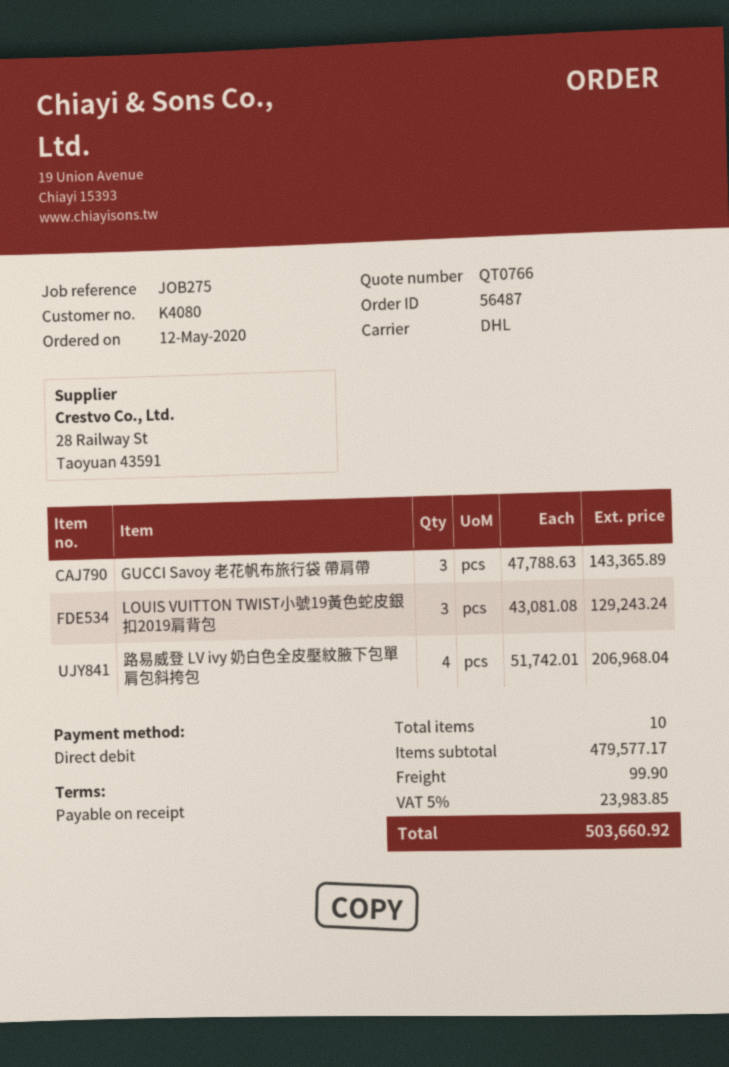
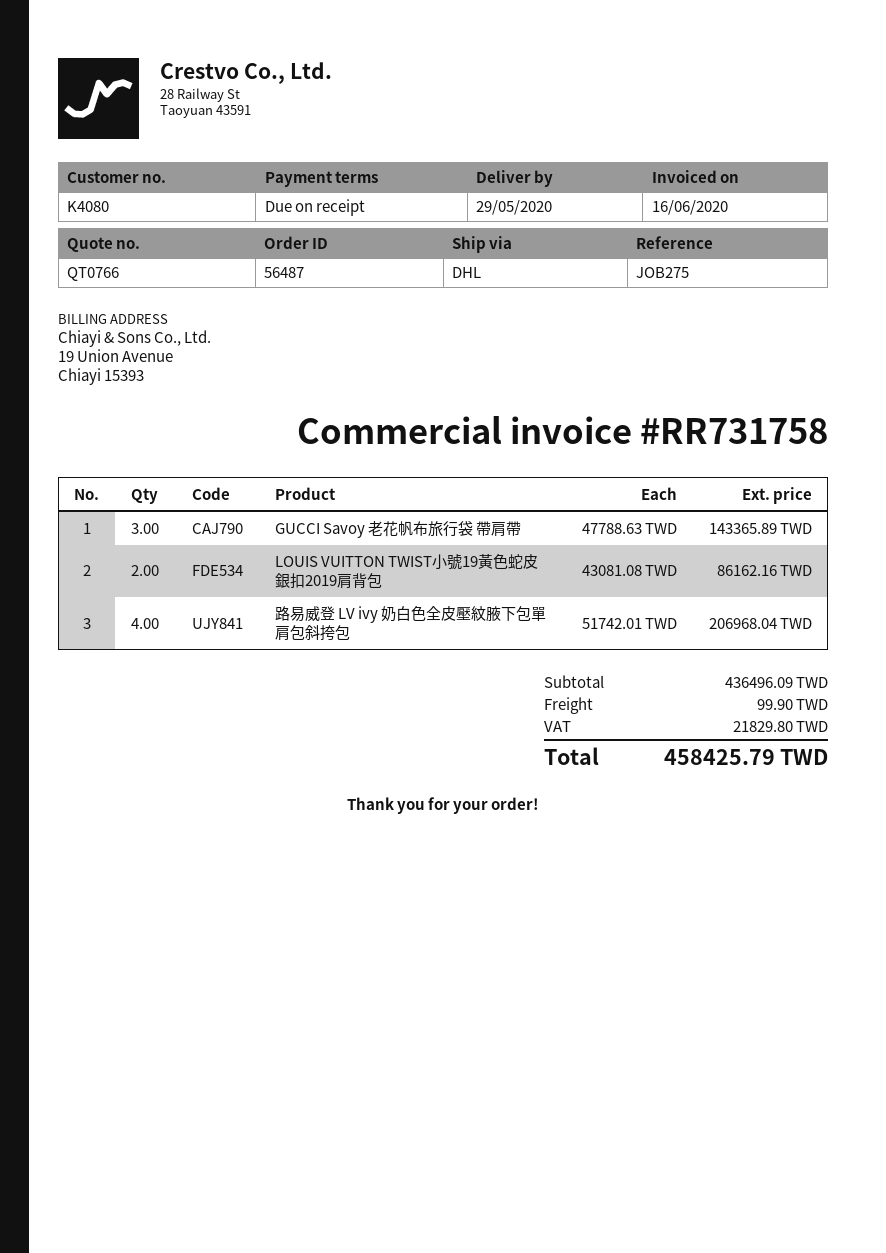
LOUIS VUITTON TWIST小號19黃色蛇皮銀扣2019肩背包: 3 x 43081.08 = 129243.24 -> 2 x 43081.08 = 86162.16
subtotal: 479577.17 -> 436496.09
tax: 23983.85 -> 21829.80
total: 503660.92 -> 458425.79

